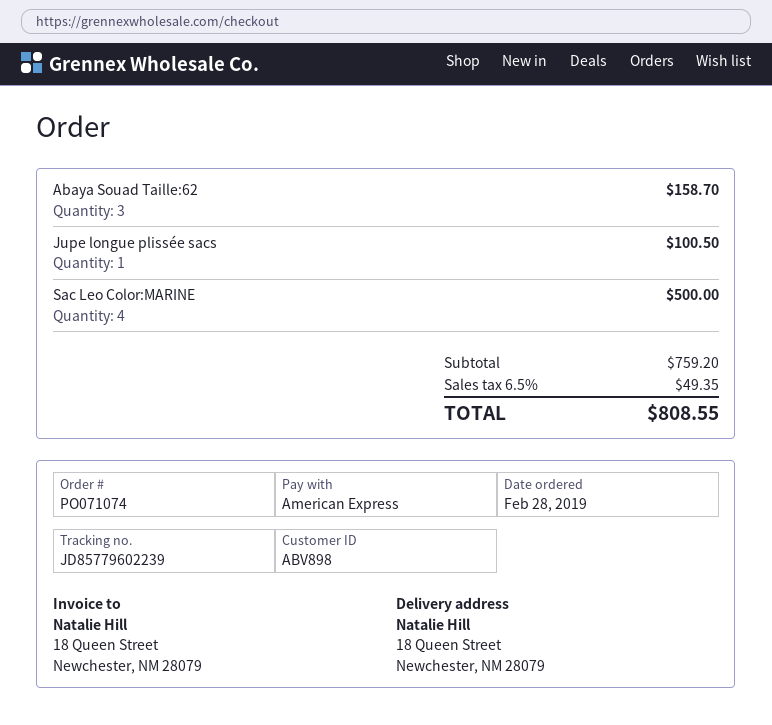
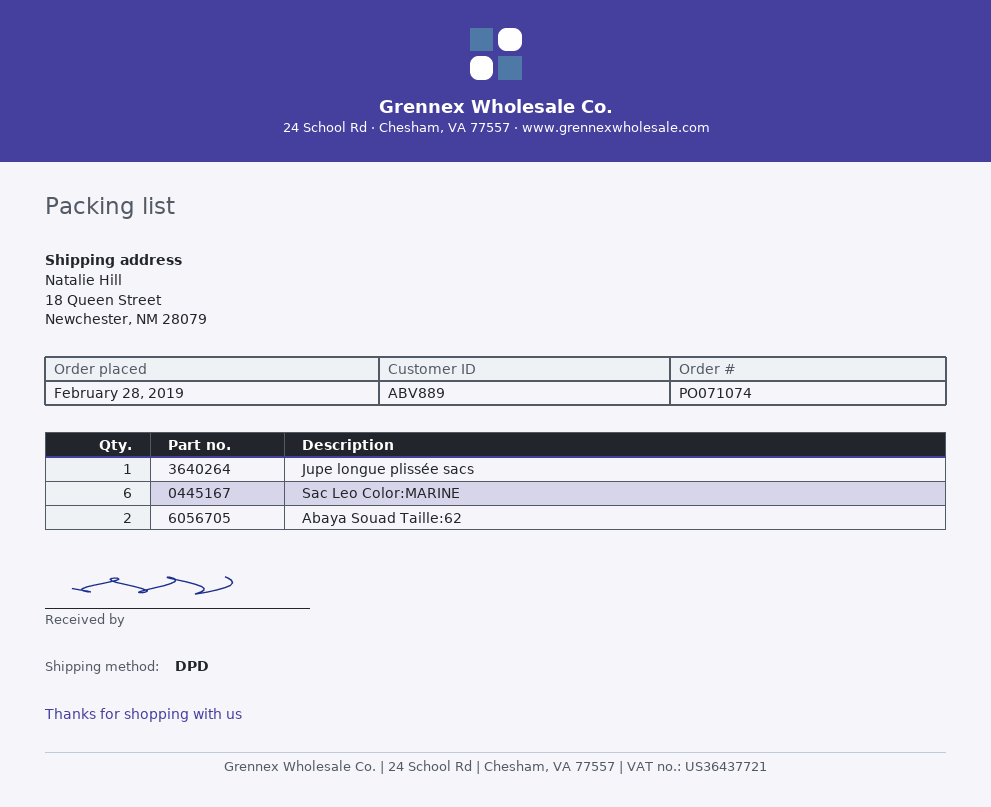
customer number: ABV898 -> ABV889
Abaya Souad Taille:62: 3 -> 2
Sac Leo Color:MARINE: 4 -> 6

